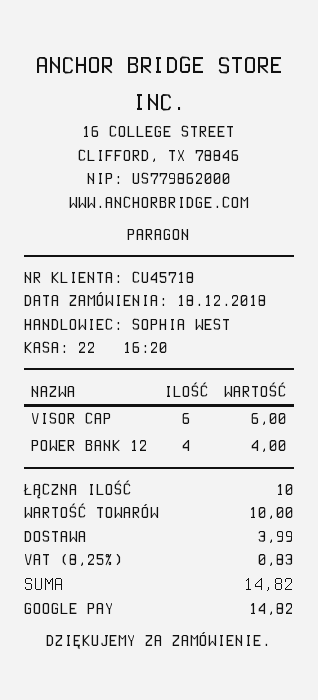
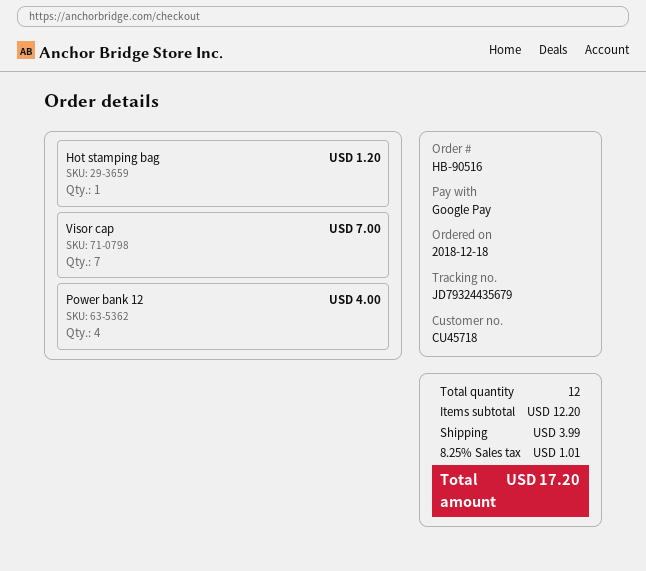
VISOR CAP: 6 for 6.00 -> 7 for 7.00
Hot stamping bag: none -> 1 for 1.20
total quantity: 10 -> 12
subtotal: 10.00 -> 12.20
tax: 8.25% = 0.83 -> 8.25% = 1.01
total: 14.82 -> 17.20

